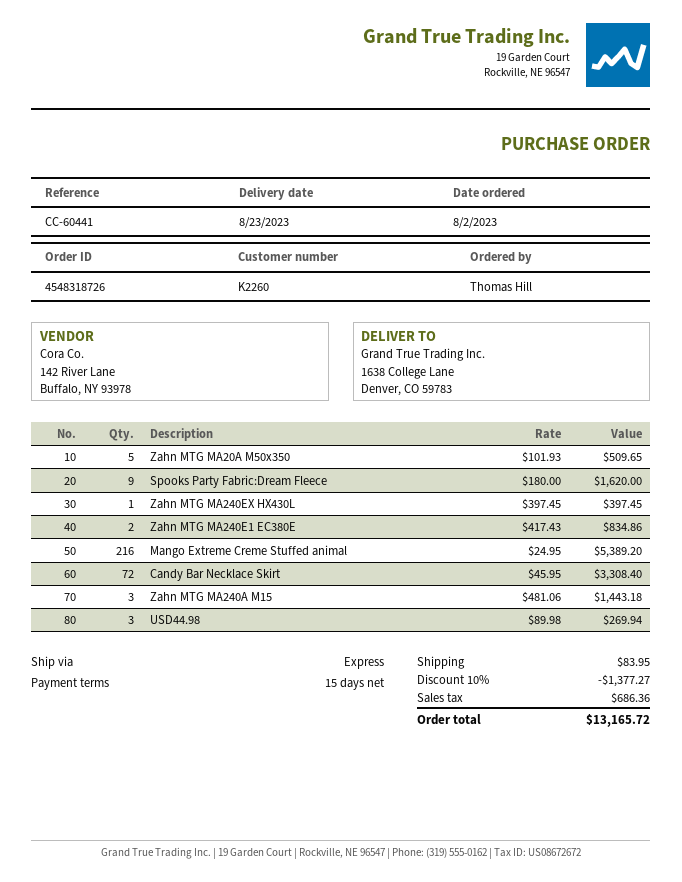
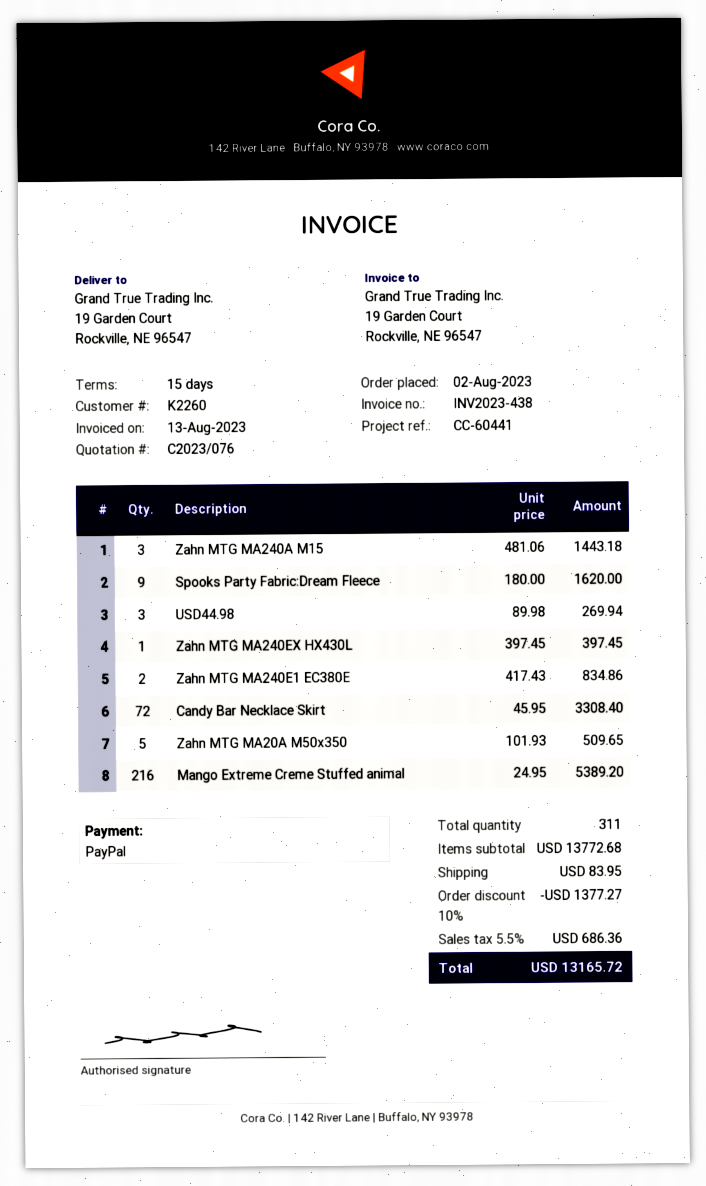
ship to: 1638 College Lane, Denver, CO 59783 -> 19 Garden Court, Rockville, NE 96547

